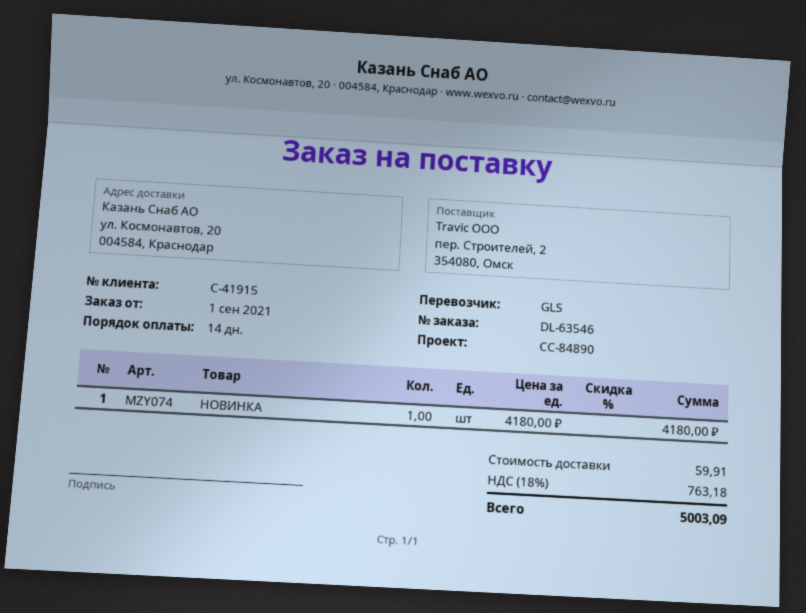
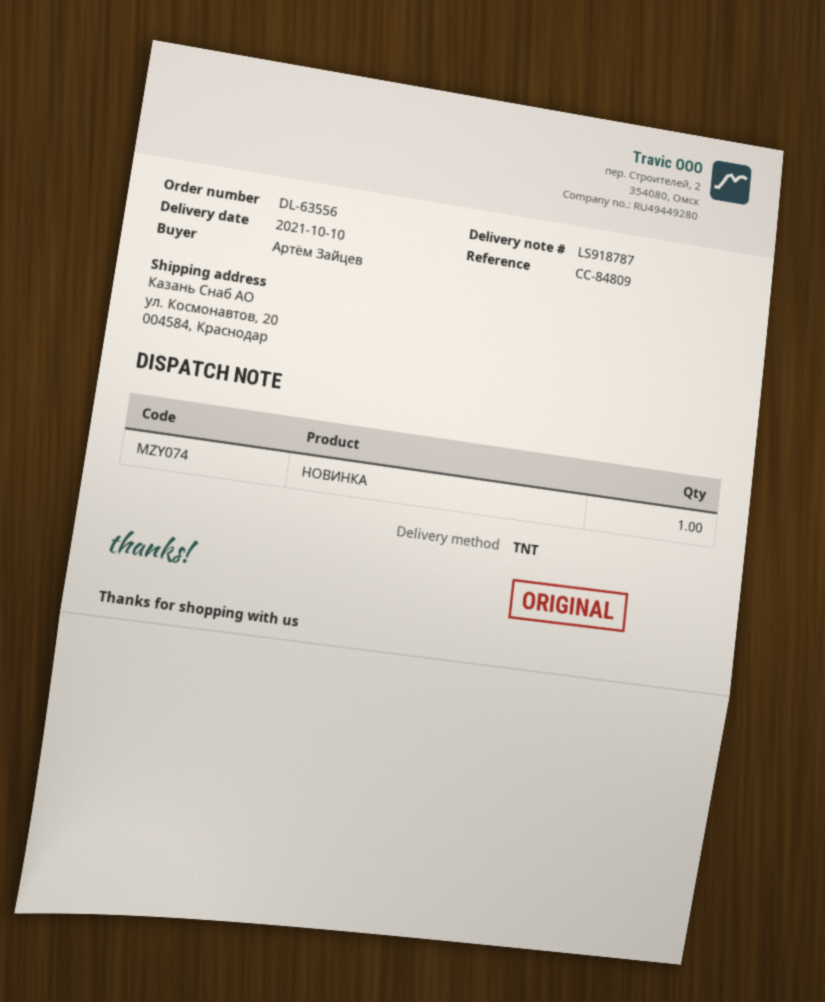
order number: DL-63546 -> DL-63556
reference: CC-84890 -> CC-84809
shipping method: GLS -> TNT

